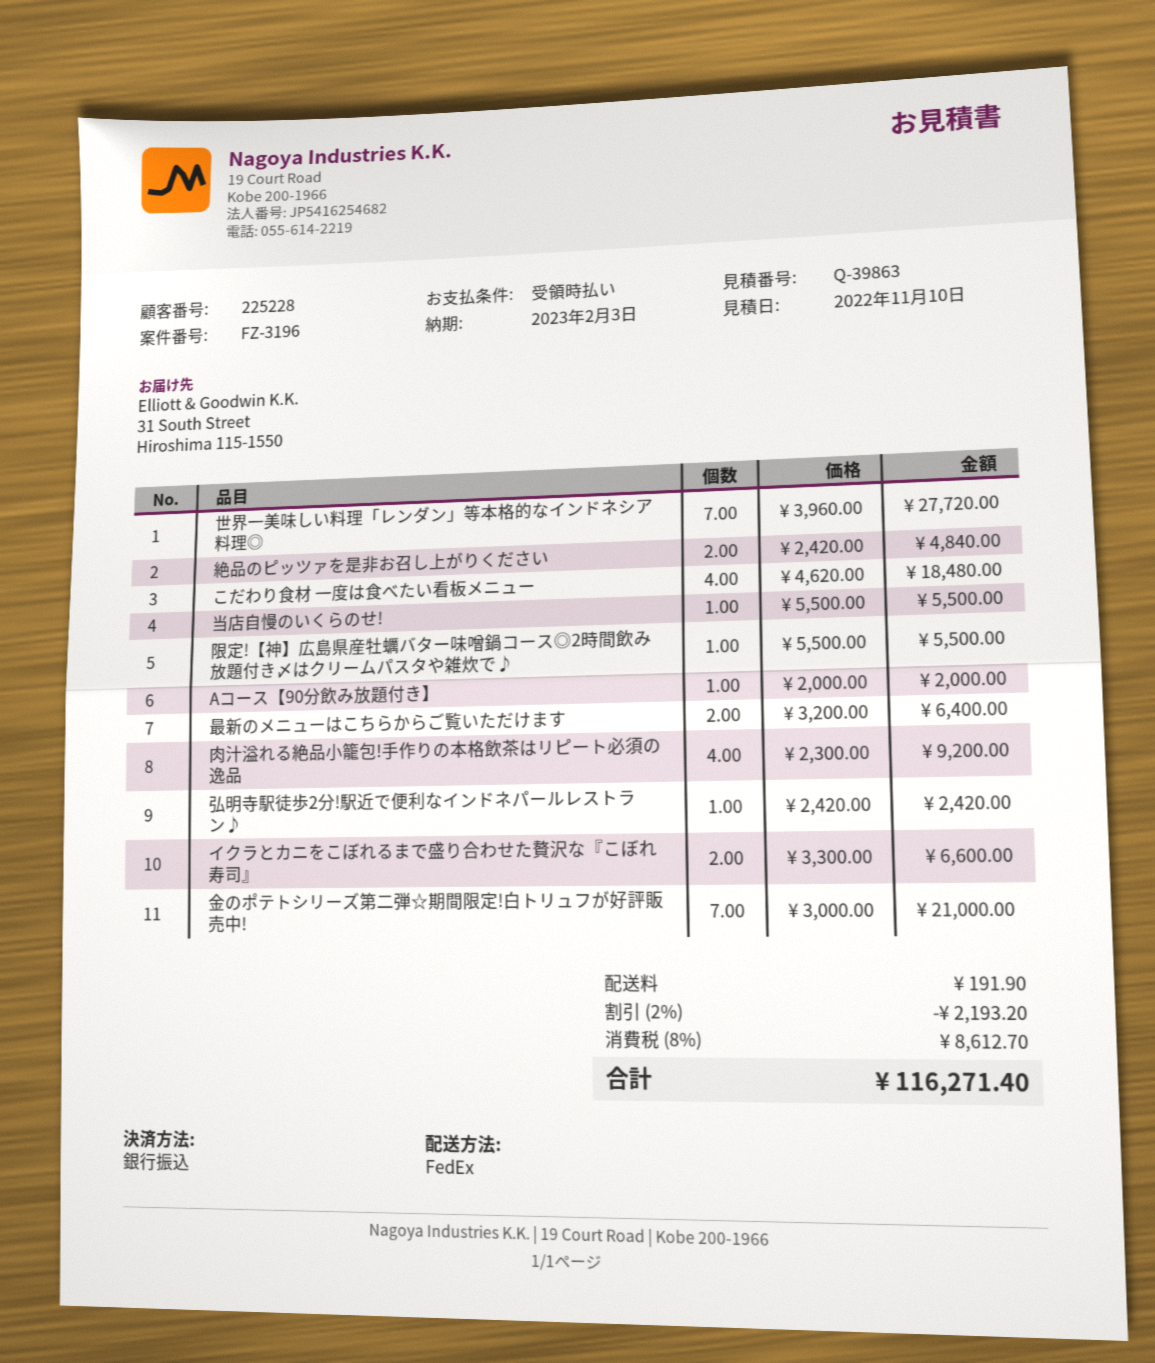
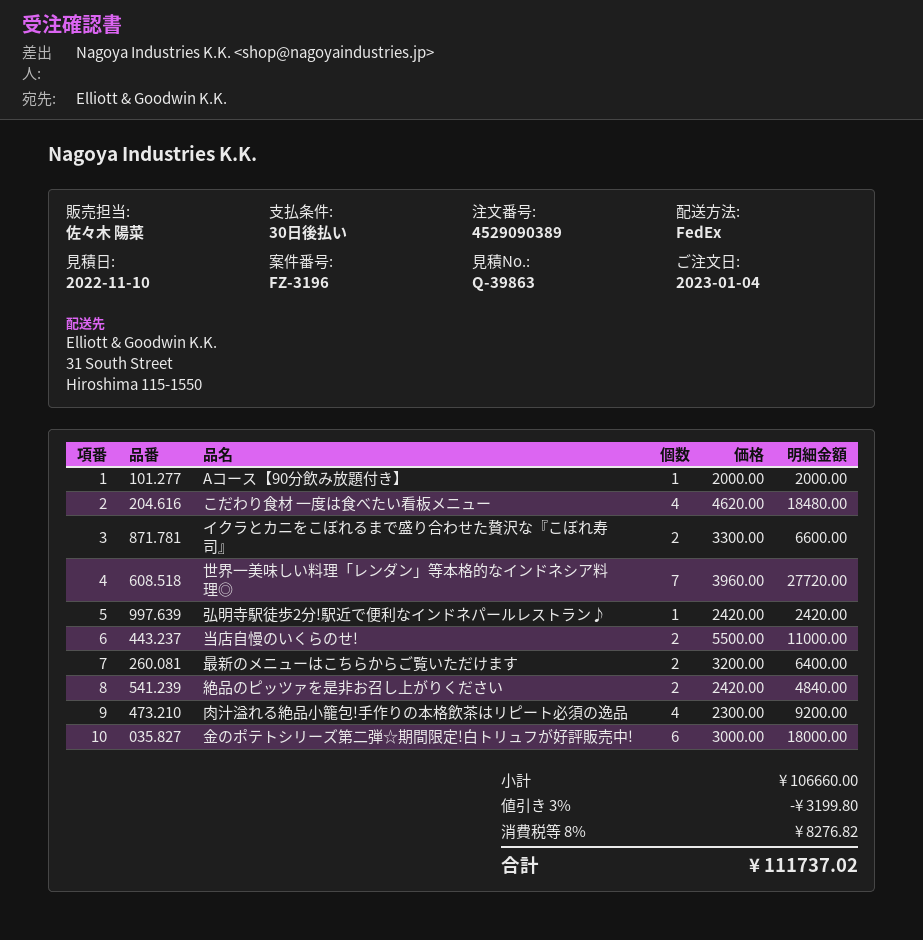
payment terms: on receipt -> 30 days
当店自慢のいくらのせ!: 1 x 5500.00 = 5500.00 -> 2 x 5500.00 = 11000.00
限定!【神】広島県産牡蠣バター味噌鍋コース◎2時間飲み放題付き〆はクリームパスタや雑炊で♪: 1 x 5500.00 = 5500.00 -> none
金のポテトシリーズ第二弾☆期間限定!白トリュフが好評販売中!: 7 x 3000.00 = 21000.00 -> 6 x 3000.00 = 18000.00
discount: 2% = 2193.20 -> 3% = 3199.80
shipping: 191.90 -> none
tax: 8% = 8612.70 -> 8% = 8276.82
total: 116271.40 -> 111737.02

